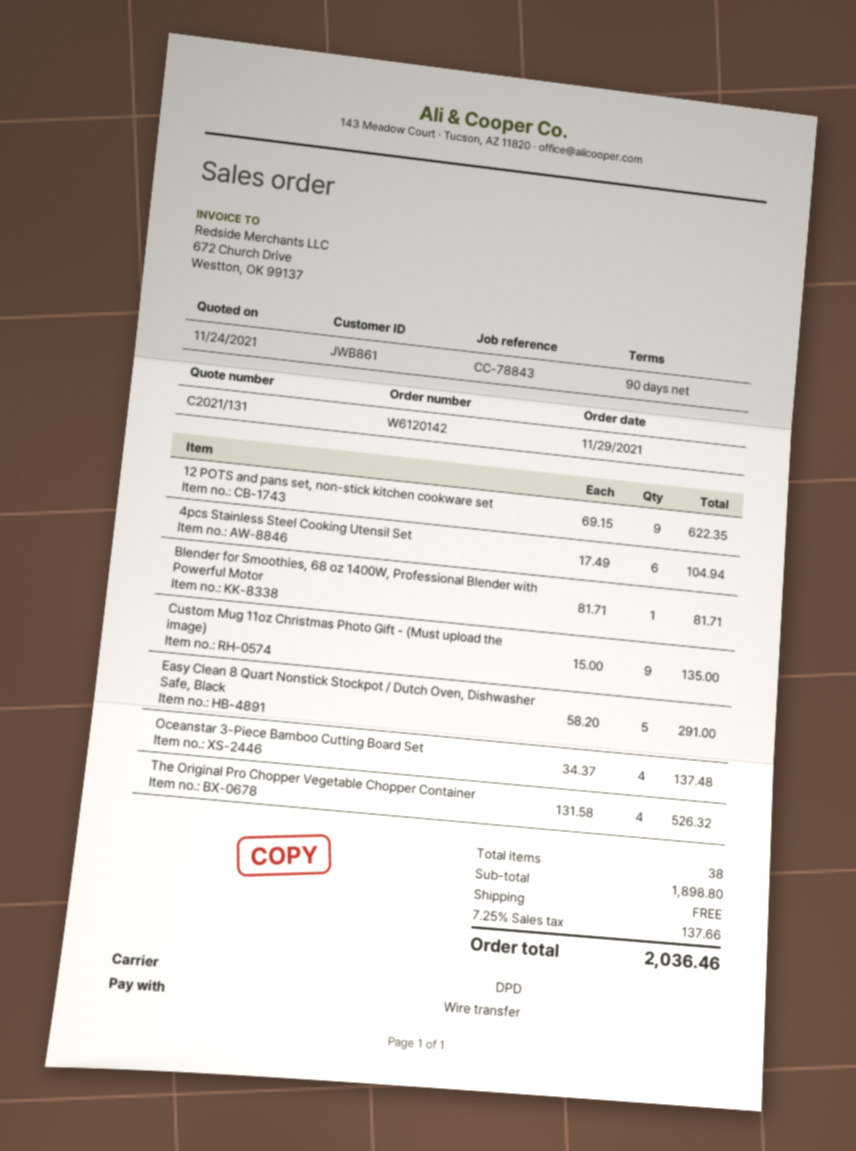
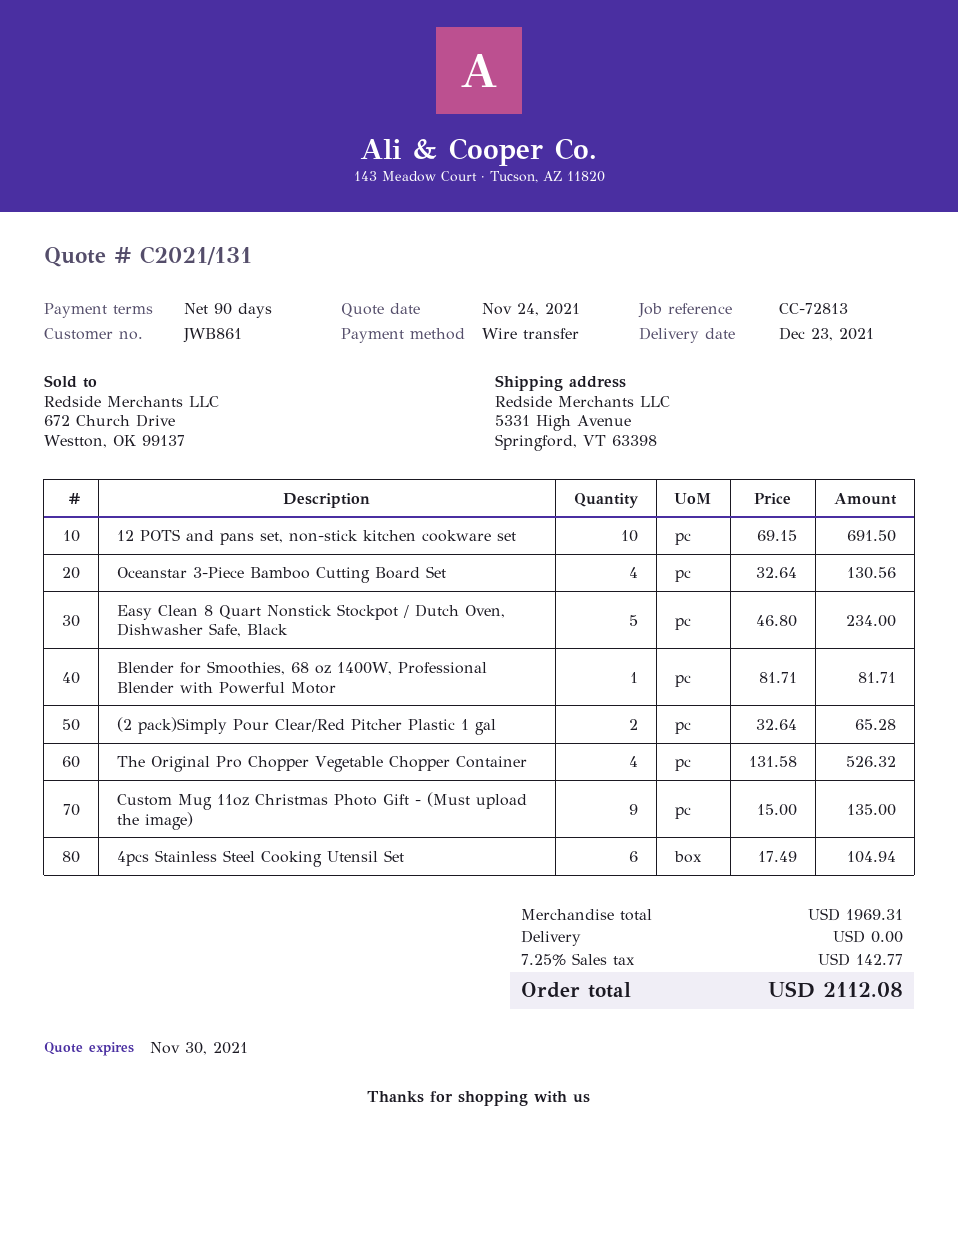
reference: CC-78843 -> CC-72813
12 POTS and pans set, non-stick kitchen cookware set: 9 x 69.15 = 622.35 -> 10 x 69.15 = 691.50
Easy Clean 8 Quart Nonstick Stockpot / Dutch Oven, Dishwasher Safe, Black: 5 x 58.20 = 291.00 -> 5 x 46.80 = 234.00
Oceanstar 3-Piece Bamboo Cutting Board Set: 4 x 34.37 = 137.48 -> 4 x 32.64 = 130.56
(2 pack)Simply Pour Clear/Red Pitcher Plastic 1 gal: none -> 2 x 32.64 = 65.28
subtotal: 1898.80 -> 1969.31
tax: 7.25% = 137.66 -> 7.25% = 142.77
total: 2036.46 -> 2112.08

